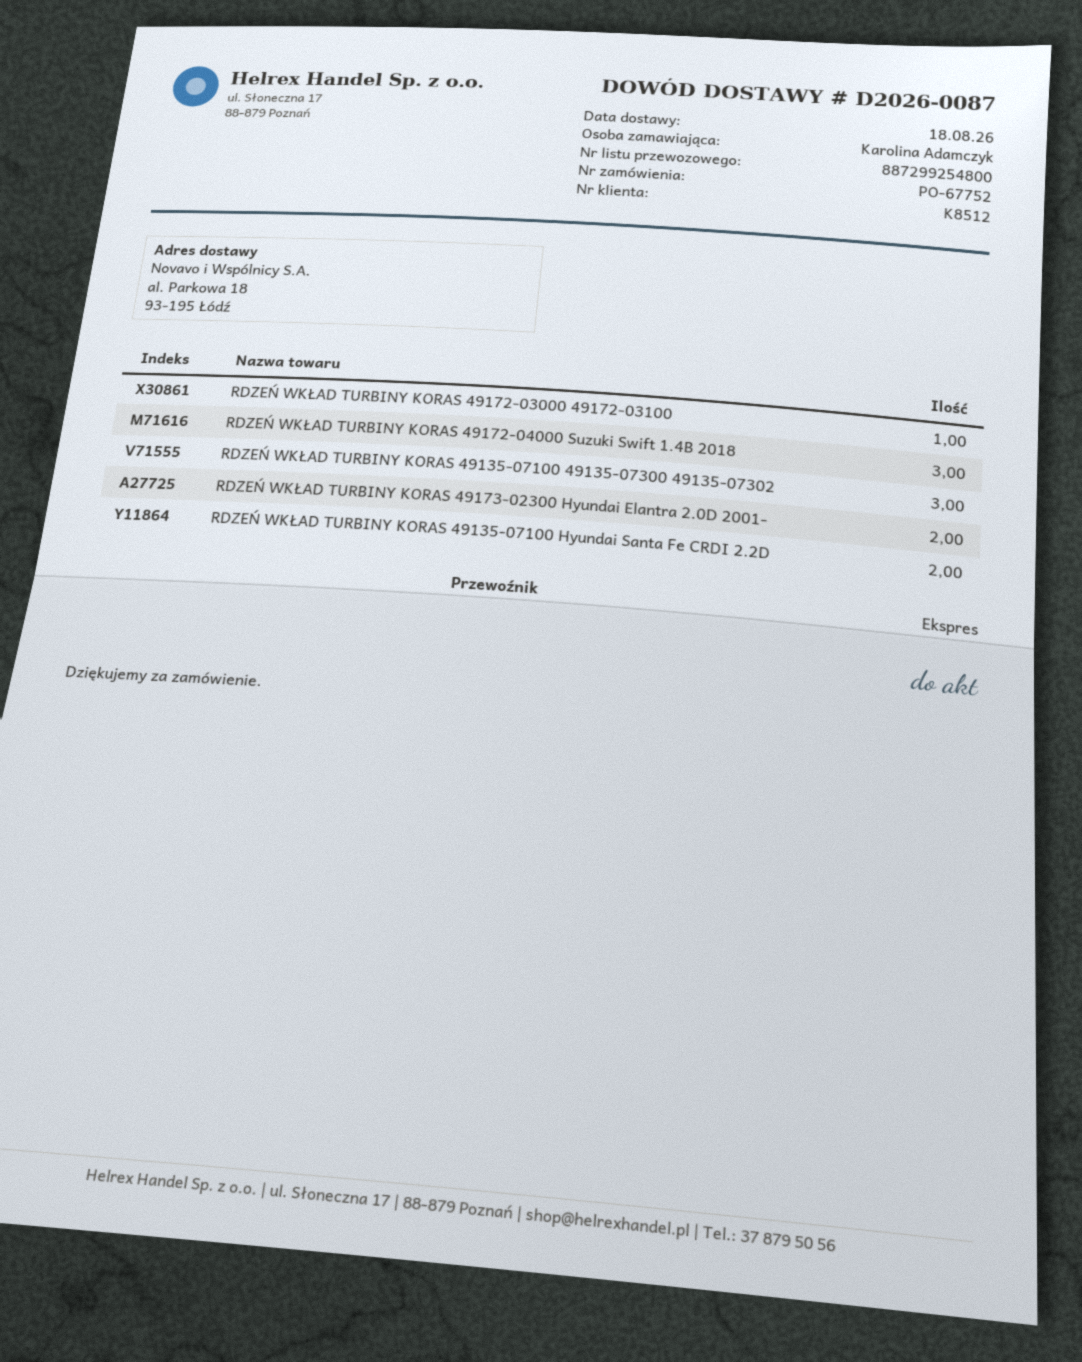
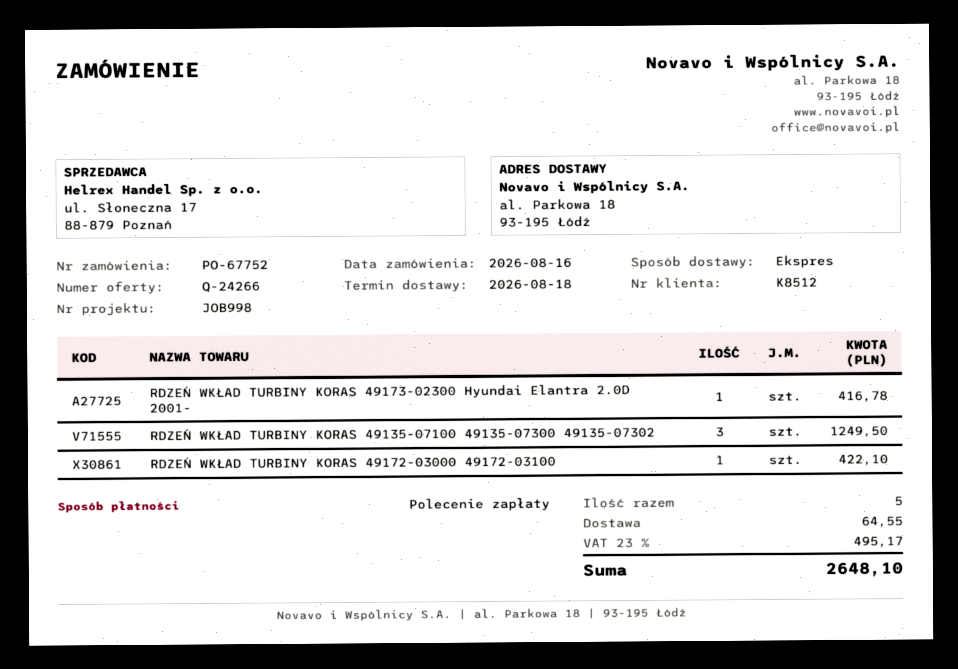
RDZEŃ WKŁAD TURBINY KORAS 49172-04000 Suzuki Swift 1.4B 2018: 3 -> none
RDZEŃ WKŁAD TURBINY KORAS 49173-02300 Hyundai Elantra 2.0D 2001-: 2 -> 1
RDZEŃ WKŁAD TURBINY KORAS 49135-07100 Hyundai Santa Fe CRDI 2.2D: 2 -> none

